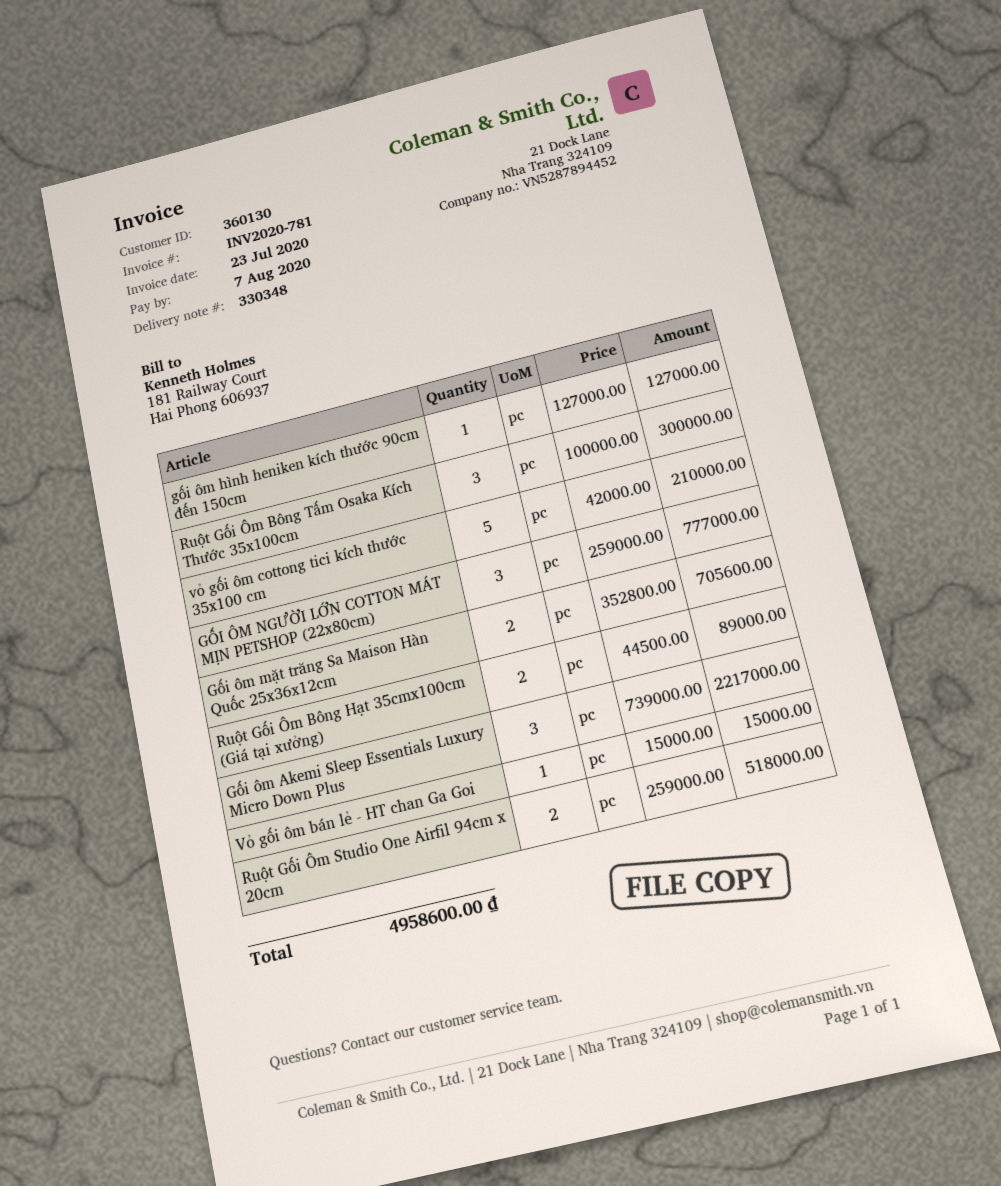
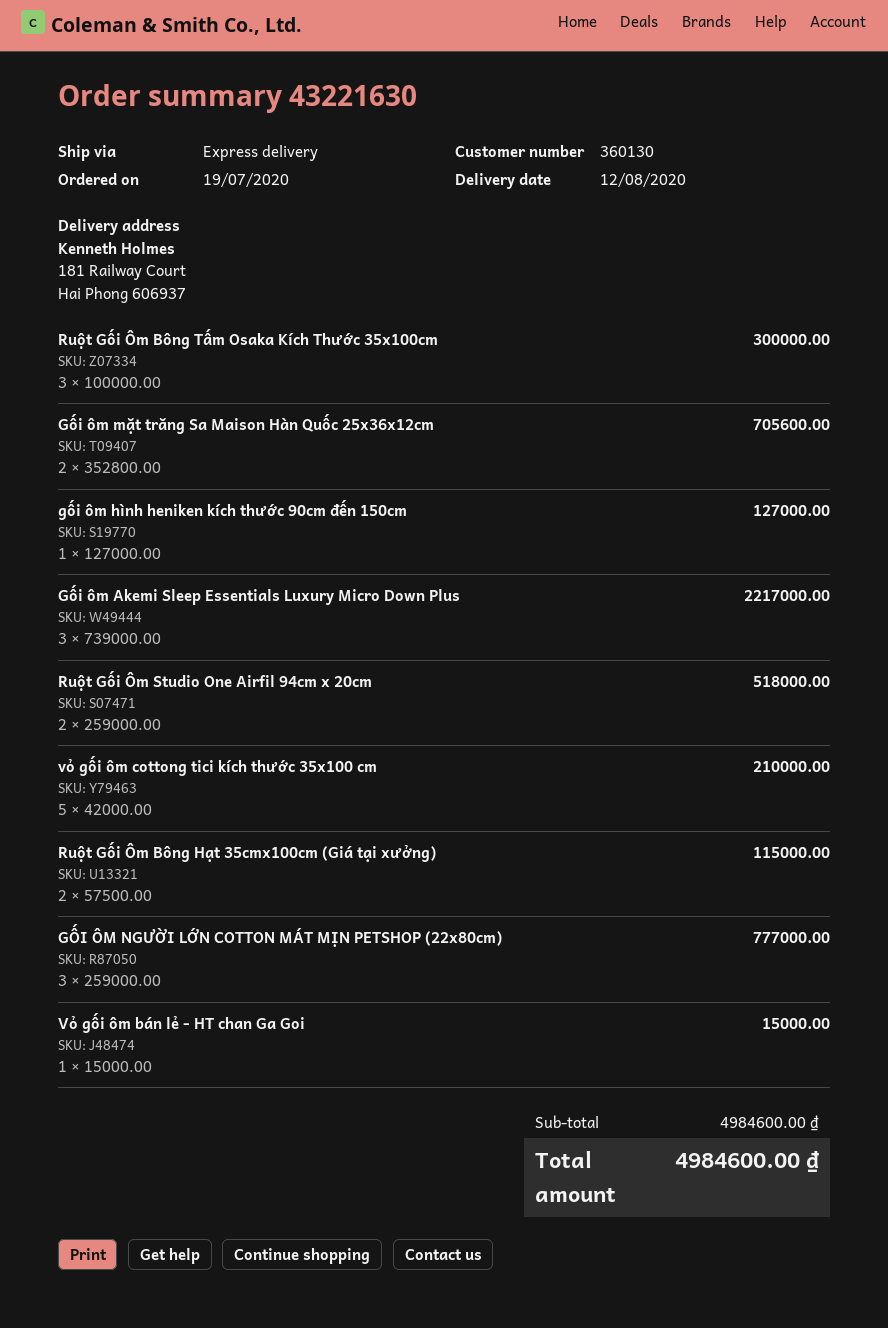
Ruột Gối Ôm Bông Hạt 35cmx100cm (Giá tại xưởng): 2 x 44500.00 = 89000.00 -> 2 x 57500.00 = 115000.00
total: 4958600.00 -> 4984600.00

